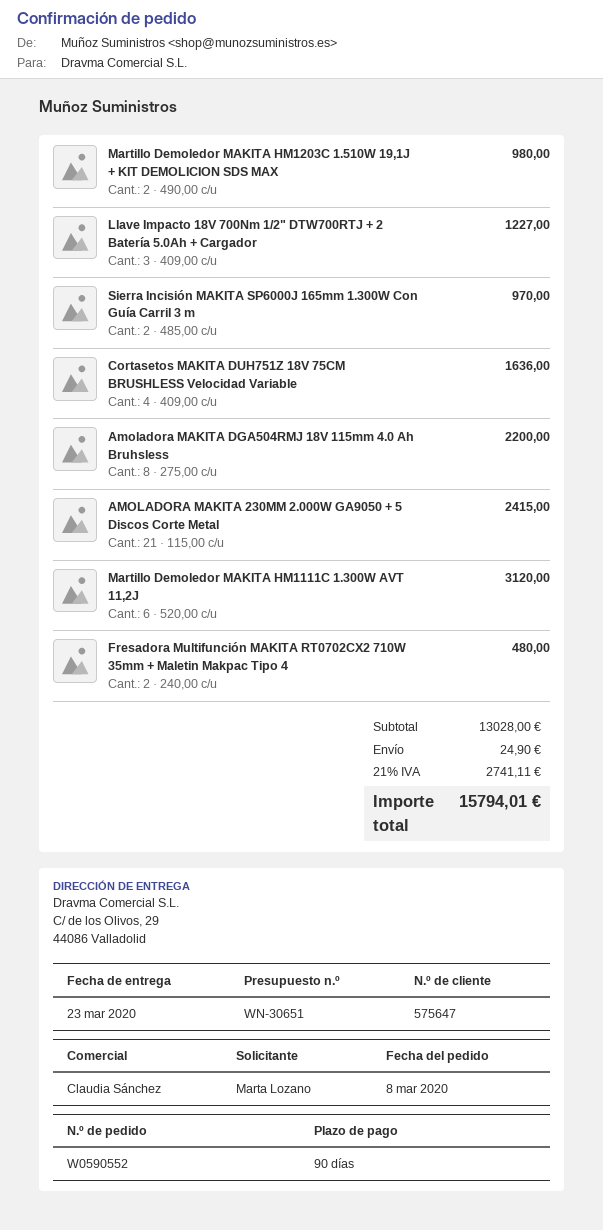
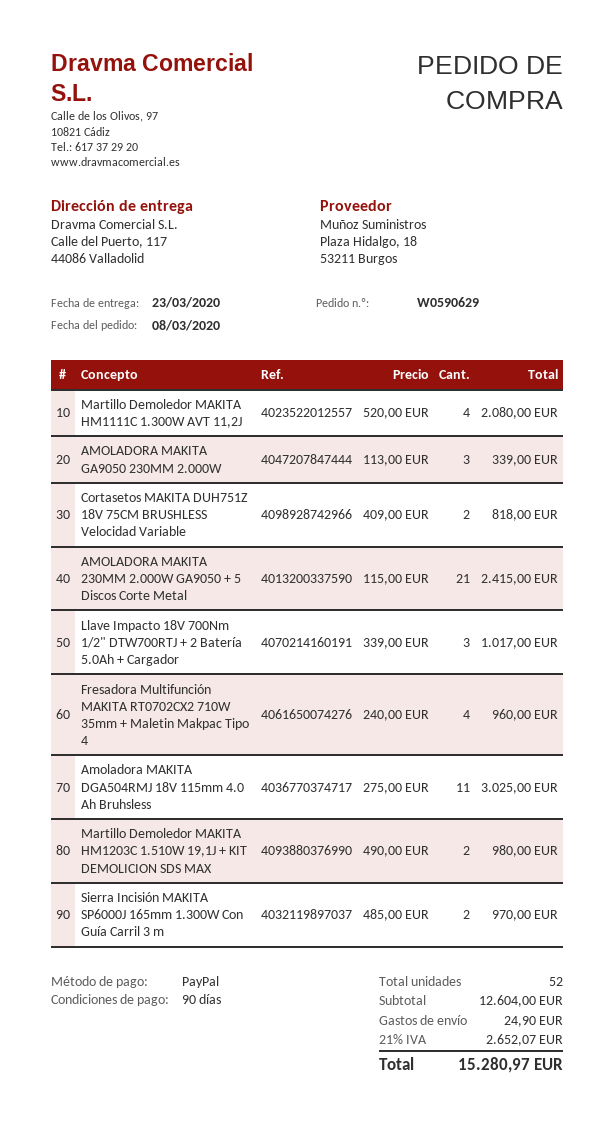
order number: W0590552 -> W0590629
ship to: C/ de los Olivos, 29, 44086 Valladolid -> Calle del Puerto, 117, 44086 Valladolid
Llave Impacto 18V 700Nm 1/2" DTW700RTJ + 2 Batería 5.0Ah + Cargador: 3 x 409.00 = 1227.00 -> 3 x 339.00 = 1017.00
Cortasetos MAKITA DUH751Z 18V 75CM BRUSHLESS Velocidad Variable: 4 x 409.00 = 1636.00 -> 2 x 409.00 = 818.00
Amoladora MAKITA DGA504RMJ 18V 115mm 4.0 Ah Bruhsless: 8 x 275.00 = 2200.00 -> 11 x 275.00 = 3025.00
Martillo Demoledor MAKITA HM1111C 1.300W AVT 11,2J: 6 x 520.00 = 3120.00 -> 4 x 520.00 = 2080.00
Fresadora Multifunción MAKITA RT0702CX2 710W 35mm + Maletin Makpac Tipo 4: 2 x 240.00 = 480.00 -> 4 x 240.00 = 960.00
AMOLADORA MAKITA GA9050 230MM 2.000W: none -> 3 x 113.00 = 339.00
subtotal: 13028.00 -> 12604.00
tax: 21% = 2741.11 -> 21% = 2652.07
total: 15794.01 -> 15280.97

